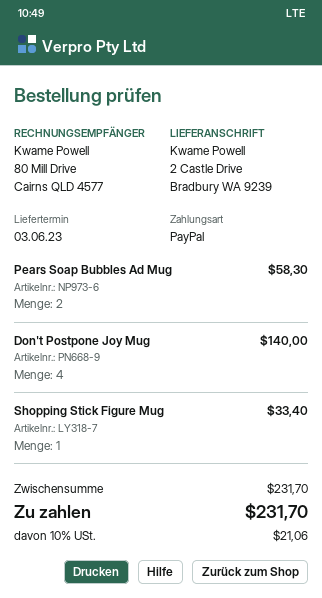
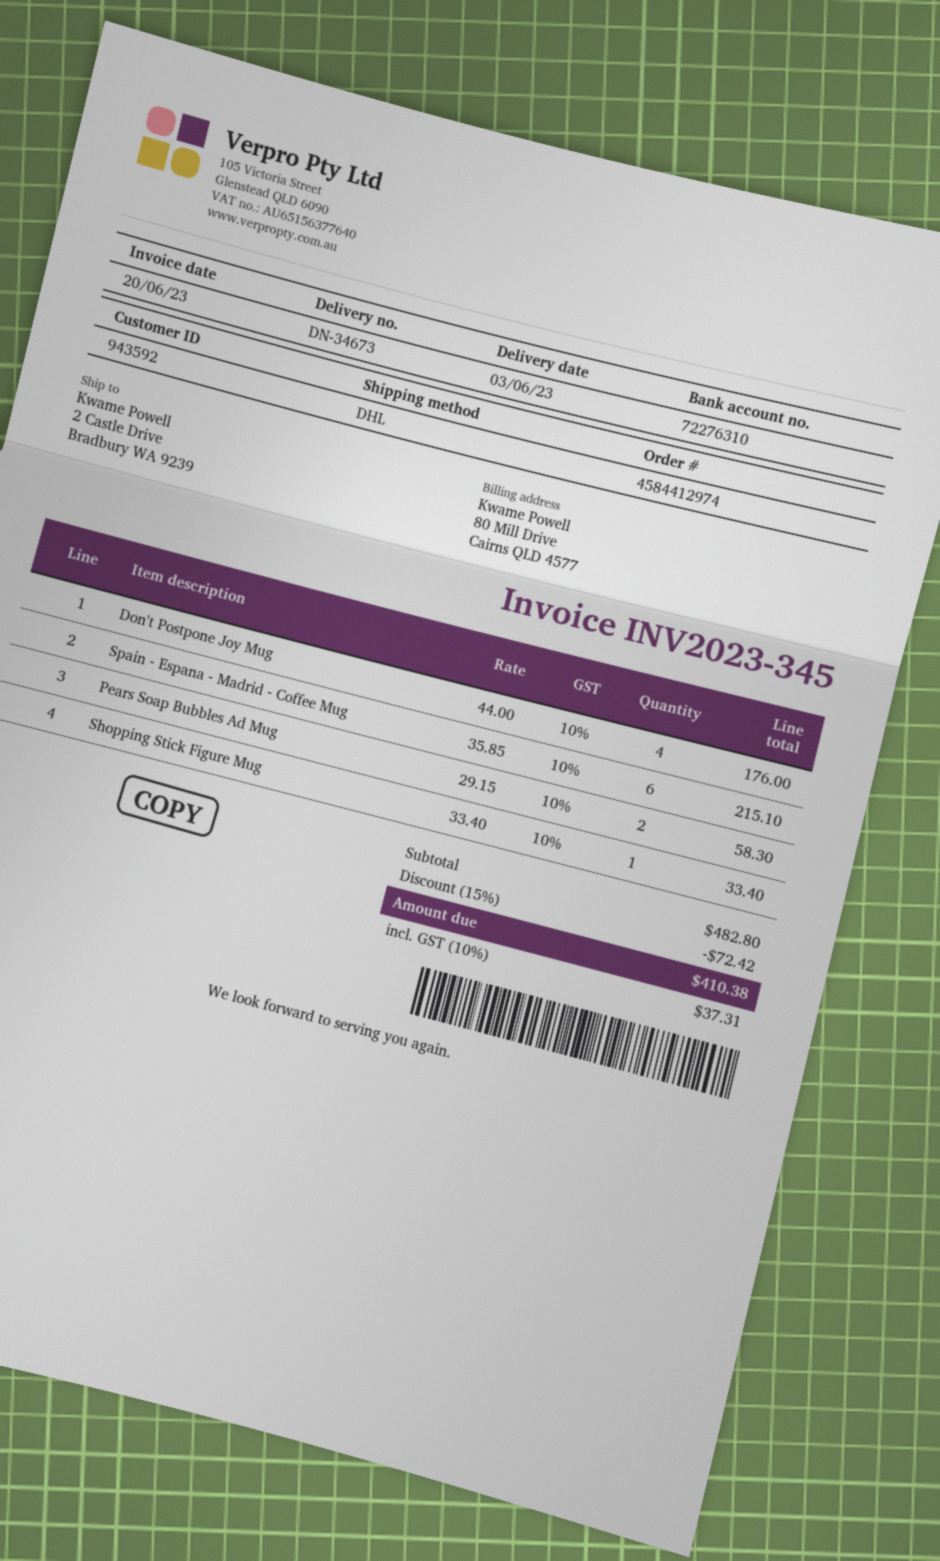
Don't Postpone Joy Mug: 4 for 140.00 -> 4 for 176.00
Spain - Espana - Madrid - Coffee Mug: none -> 6 for 215.10
subtotal: 231.70 -> 482.80
discount: none -> 15% = 72.42
tax: 10% = 21.06 -> 10% = 37.31
total: 231.70 -> 410.38

